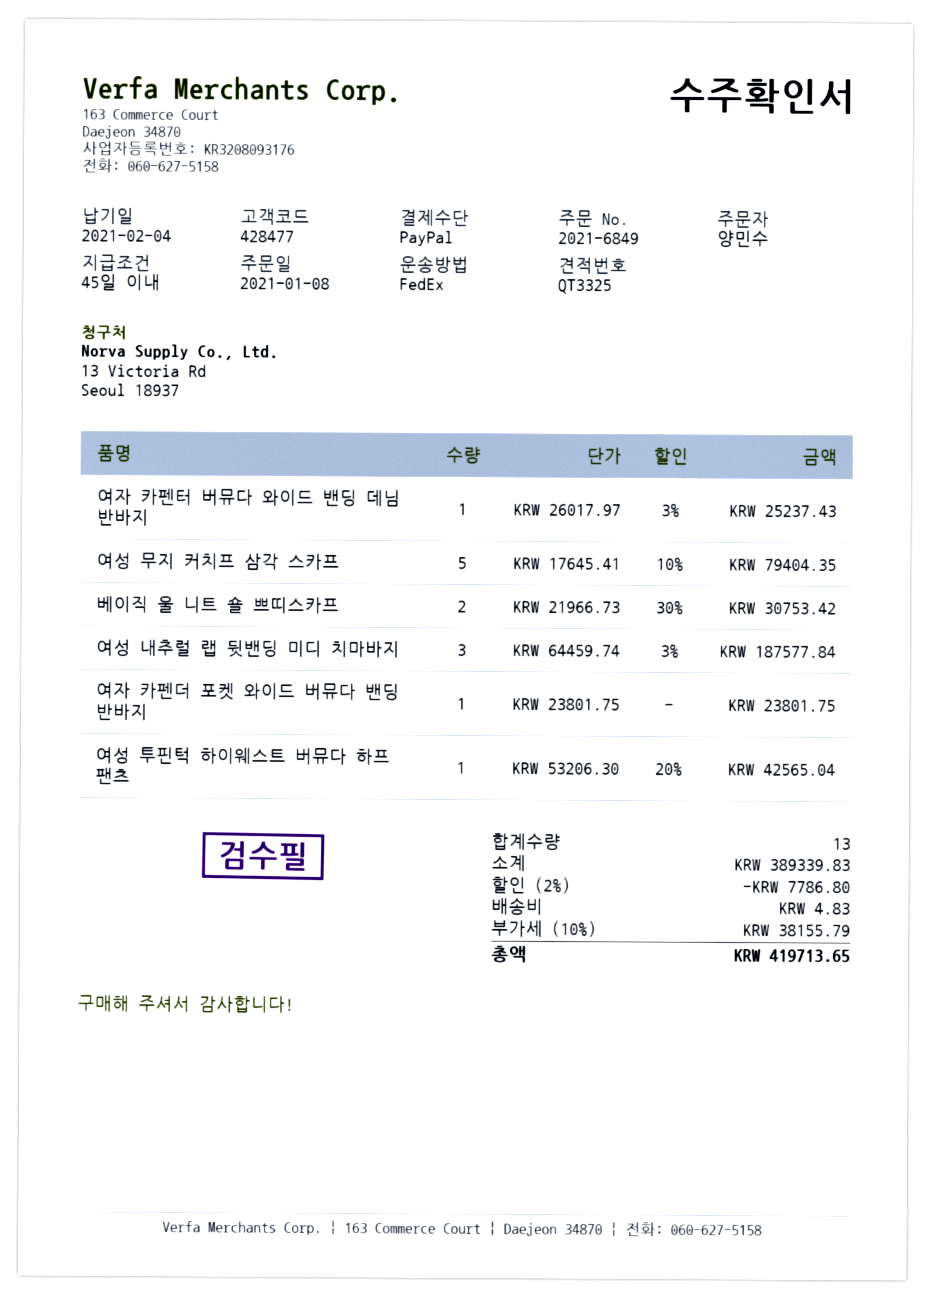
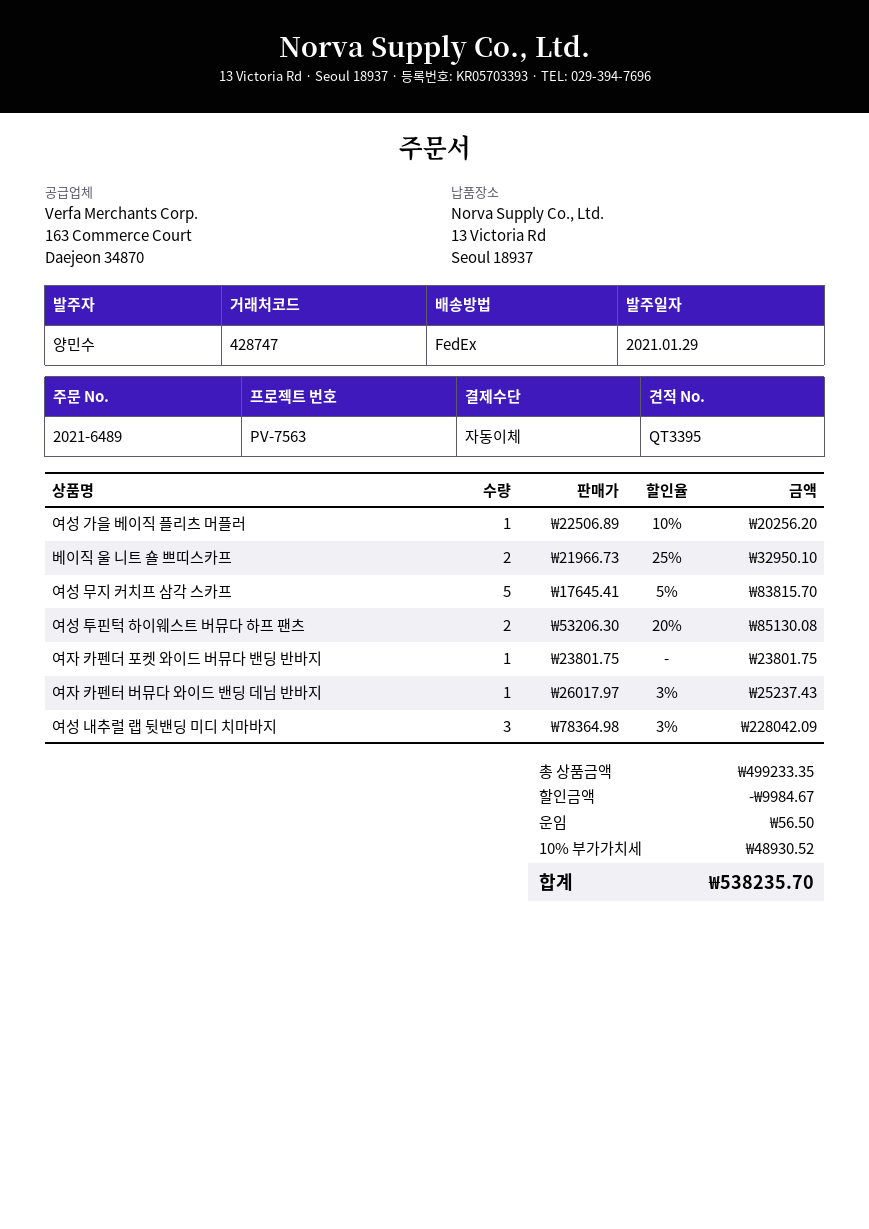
quote number: QT3325 -> QT3395
order number: 2021-6849 -> 2021-6489
order date: 2021-01-08 -> 2021-01-29
customer number: 428477 -> 428747
payment method: PayPal -> direct debit
여성 무지 커치프 삼각 스카프: 5 x 17645.41 - 10% = 79404.35 -> 5 x 17645.41 - 5% = 83815.70
베이직 울 니트 숄 쁘띠스카프: 2 x 21966.73 - 30% = 30753.42 -> 2 x 21966.73 - 25% = 32950.10
여성 내추럴 랩 뒷밴딩 미디 치마바지: 3 x 64459.74 - 3% = 187577.84 -> 3 x 78364.98 - 3% = 228042.09
여성 투핀턱 하이웨스트 버뮤다 하프 팬츠: 1 x 53206.30 - 20% = 42565.04 -> 2 x 53206.30 - 20% = 85130.08
여성 가을 베이직 플리츠 머플러: none -> 1 x 22506.89 - 10% = 20256.20
subtotal: 389339.83 -> 499233.35
discount: 7786.80 -> 9984.67
shipping: 4.83 -> 56.50
tax: 10% = 38155.79 -> 10% = 48930.52
total: 419713.65 -> 538235.70

